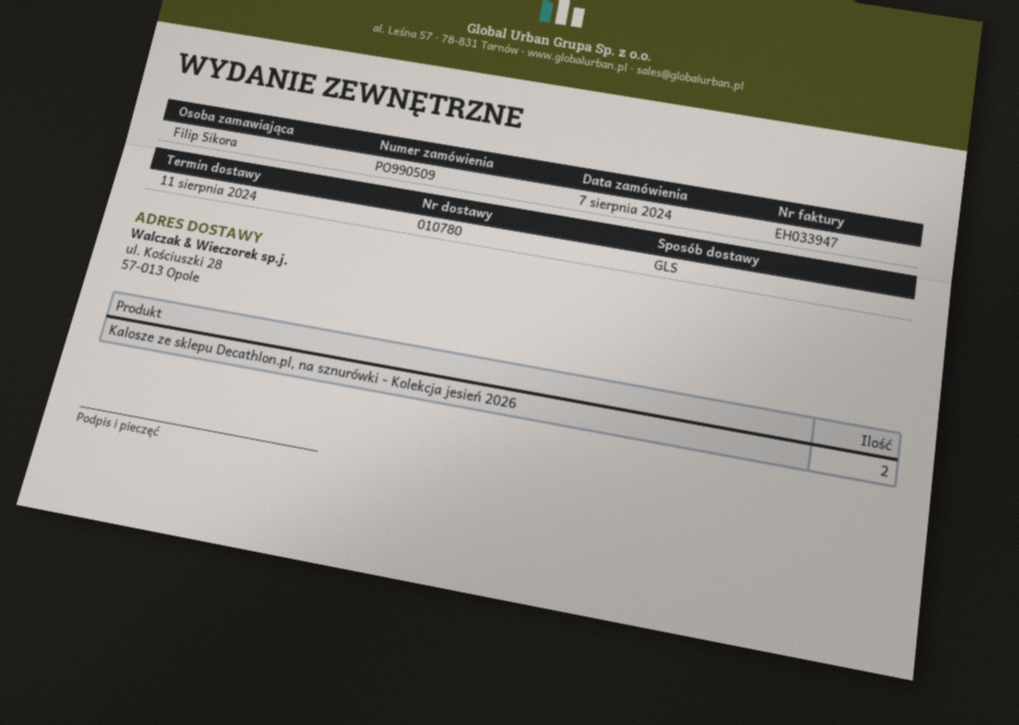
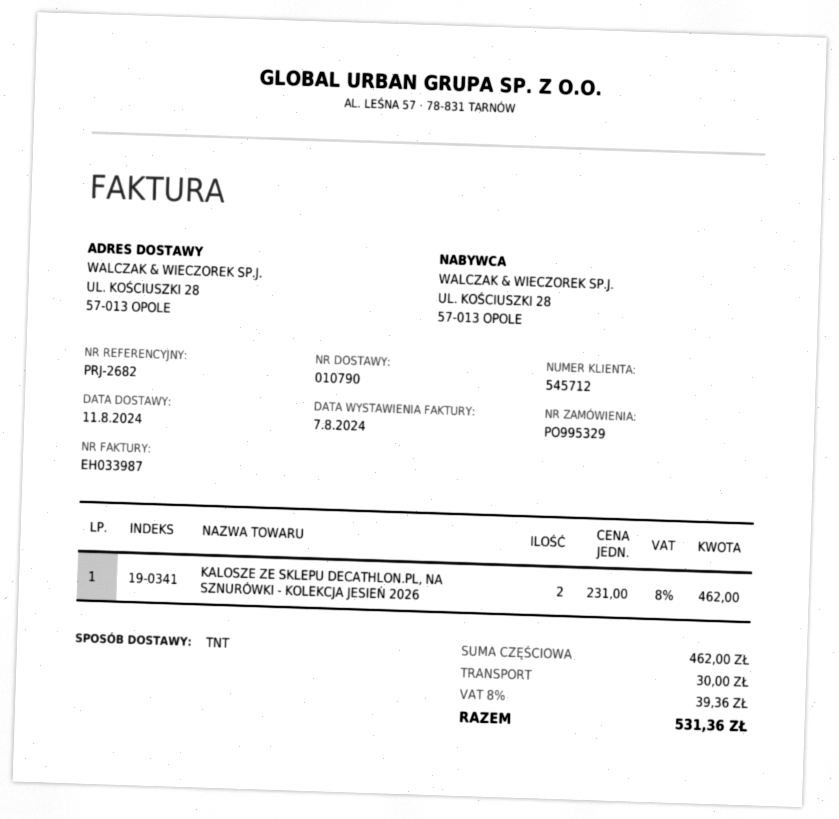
order number: PO990509 -> PO995329
delivery note number: 010780 -> 010790
invoice number: EH033947 -> EH033987
shipping method: GLS -> TNT

